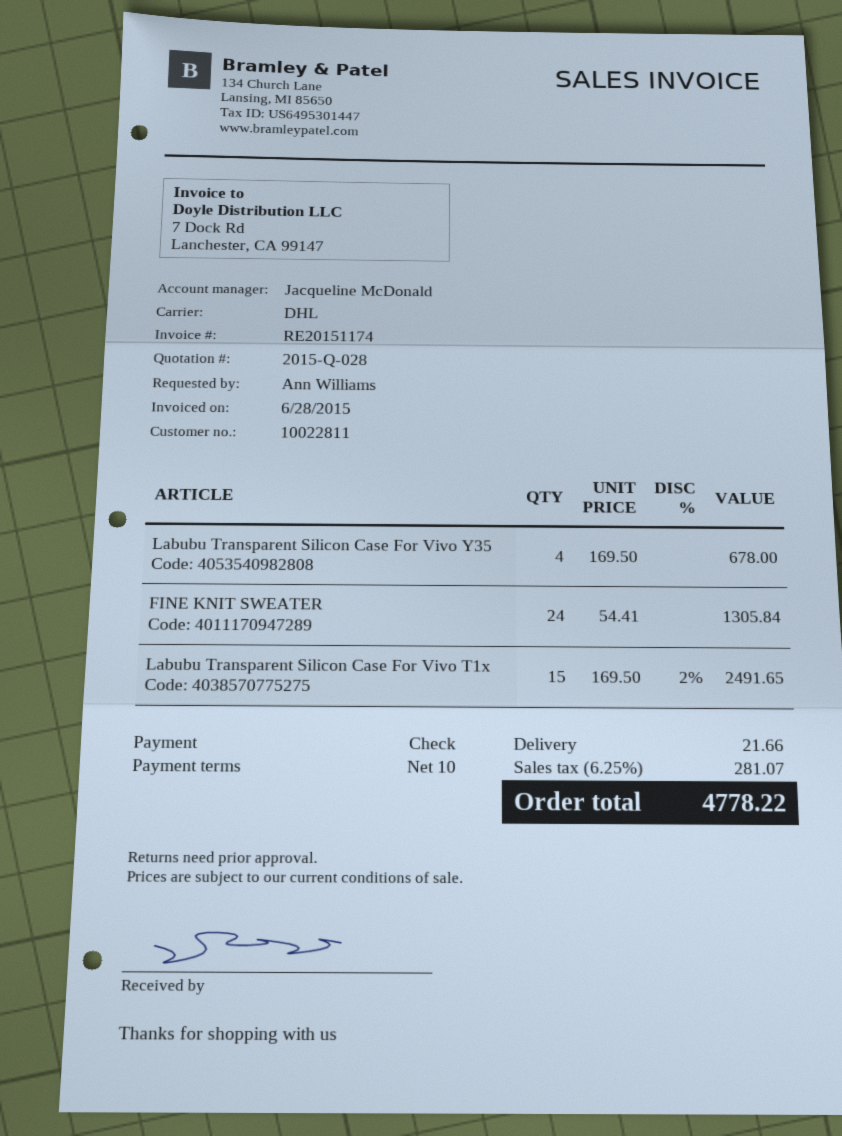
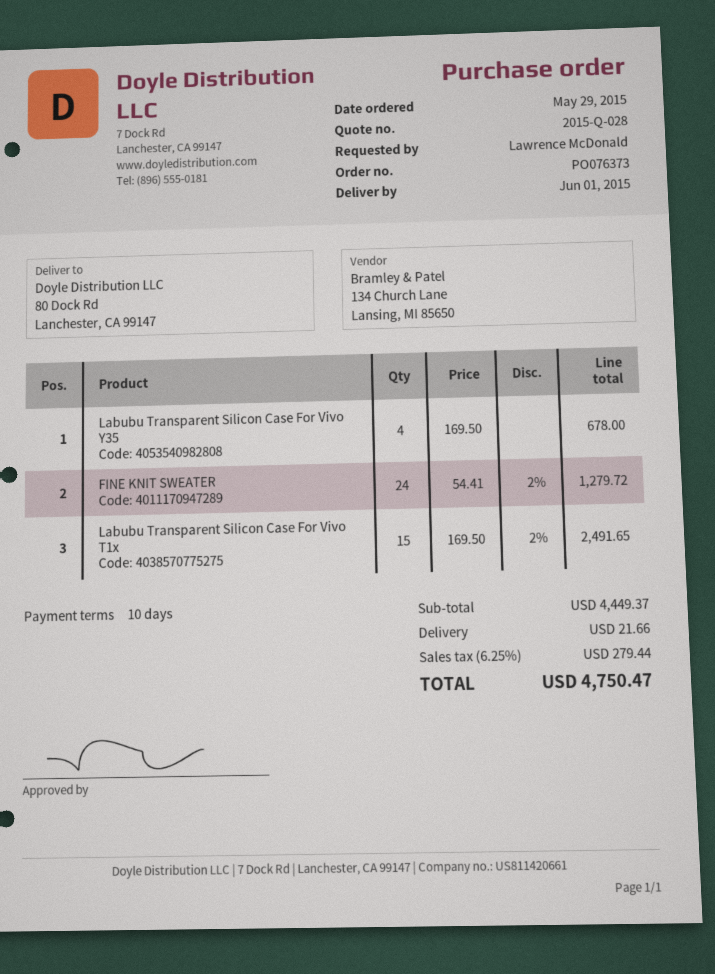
ordered by: Ann Williams -> Lawrence McDonald
FINE KNIT SWEATER: 24 x 54.41 = 1305.84 -> 24 x 54.41 - 2% = 1279.72
tax: 6.25% = 281.07 -> 6.25% = 279.44
total: 4778.22 -> 4750.47

